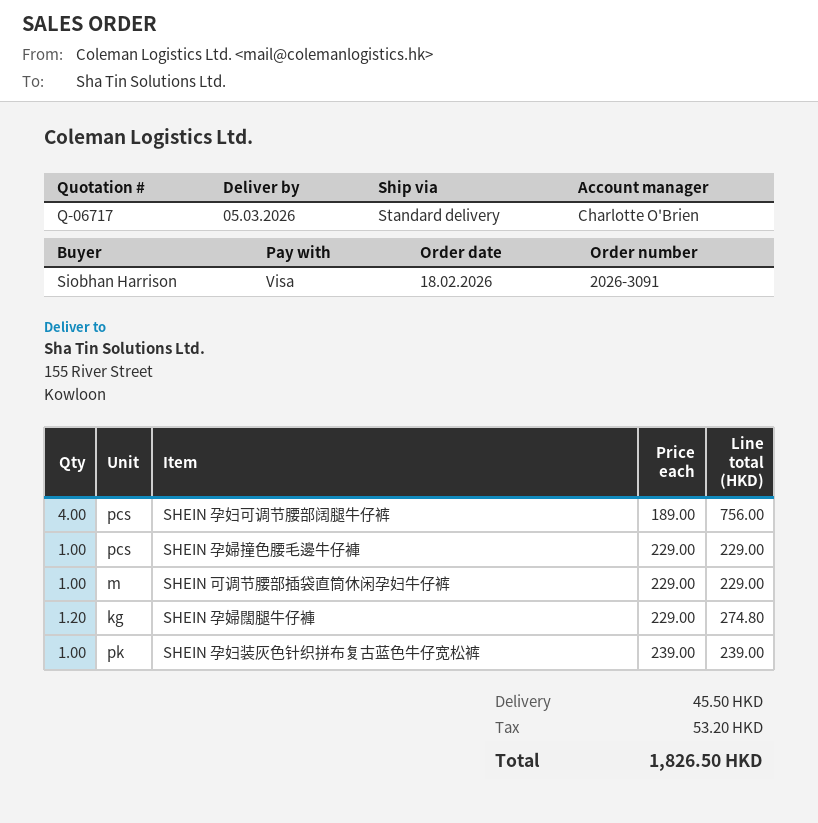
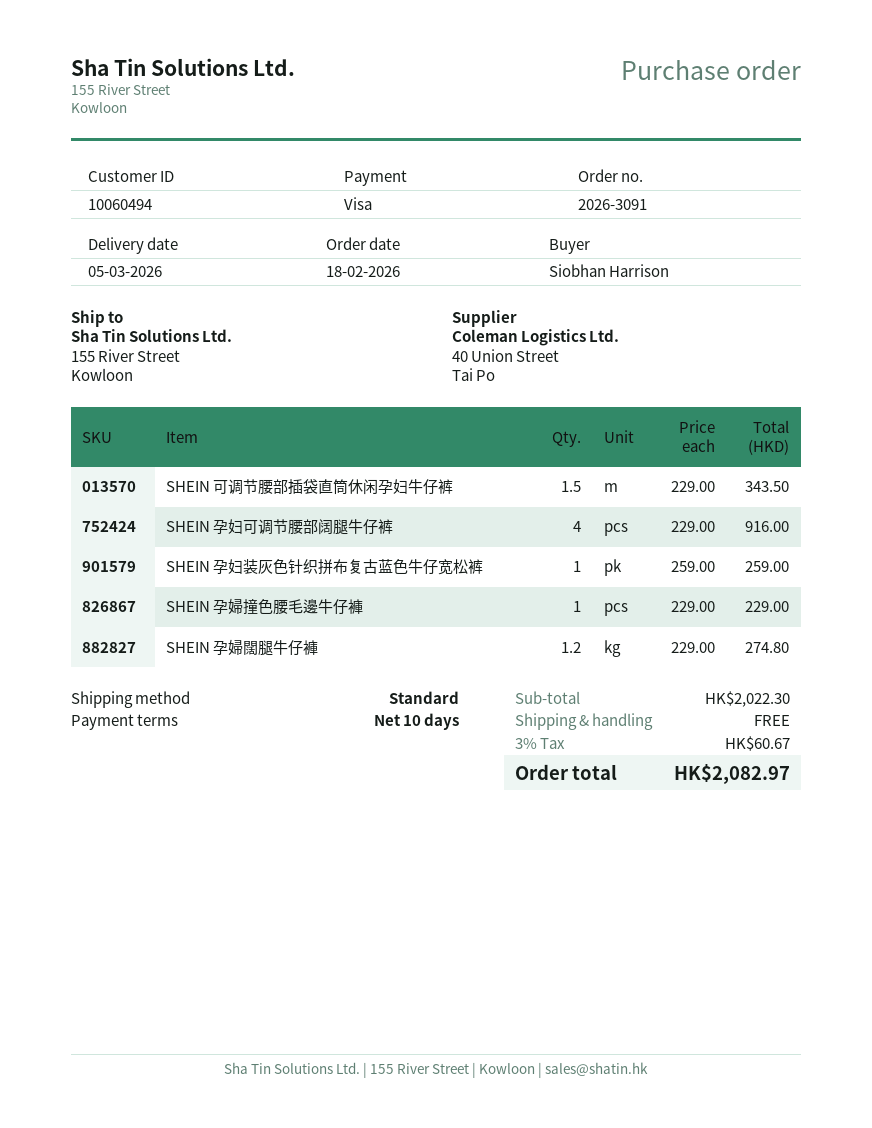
SHEIN 孕妇可调节腰部阔腿牛仔裤: 4 x 189.00 = 756.00 -> 4 x 229.00 = 916.00
SHEIN 可调节腰部插袋直筒休闲孕妇牛仔裤: 1 x 229.00 = 229.00 -> 1.5 x 229.00 = 343.50
SHEIN 孕妇装灰色针织拼布复古蓝色牛仔宽松裤: 1 x 239.00 = 239.00 -> 1 x 259.00 = 259.00
shipping: 45.50 -> 0.00
tax: 53.20 -> 60.67
total: 1826.50 -> 2082.97

